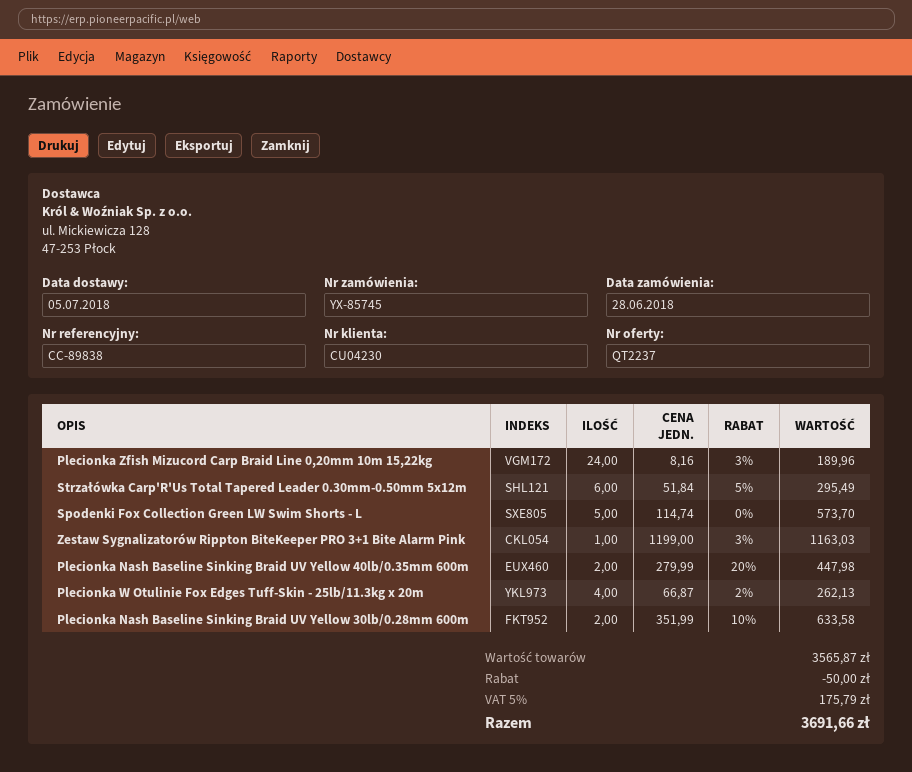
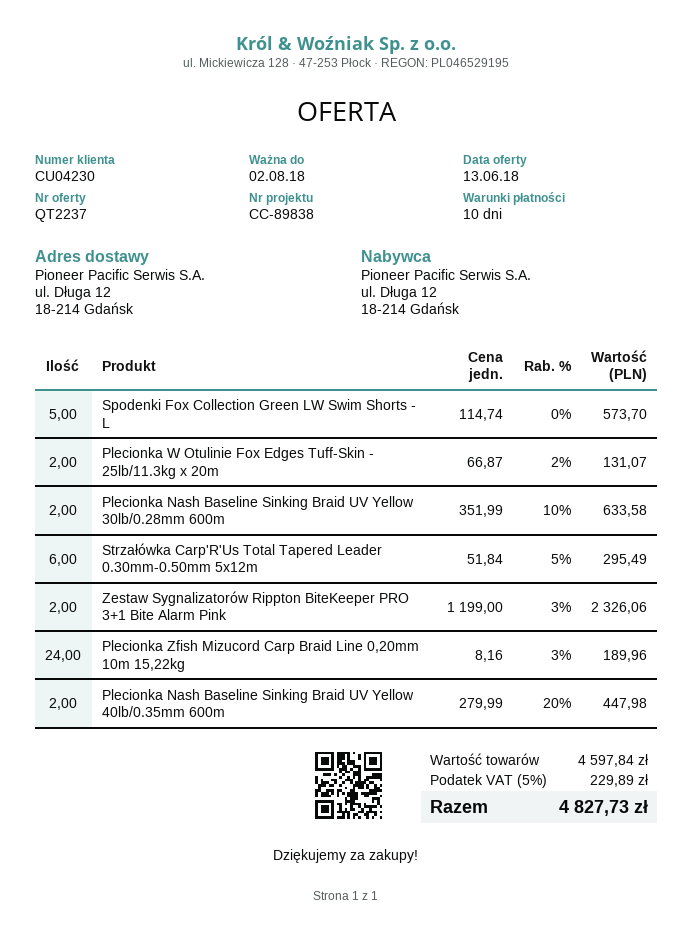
Zestaw Sygnalizatorów Rippton BiteKeeper PRO 3+1 Bite Alarm Pink: 1 x 1199.00 - 3% = 1163.03 -> 2 x 1199.00 - 3% = 2326.06
Plecionka W Otulinie Fox Edges Tuff-Skin - 25lb/11.3kg x 20m: 4 x 66.87 - 2% = 262.13 -> 2 x 66.87 - 2% = 131.07
subtotal: 3565.87 -> 4597.84
discount: 50.00 -> none
tax: 5% = 175.79 -> 5% = 229.89
total: 3691.66 -> 4827.73

